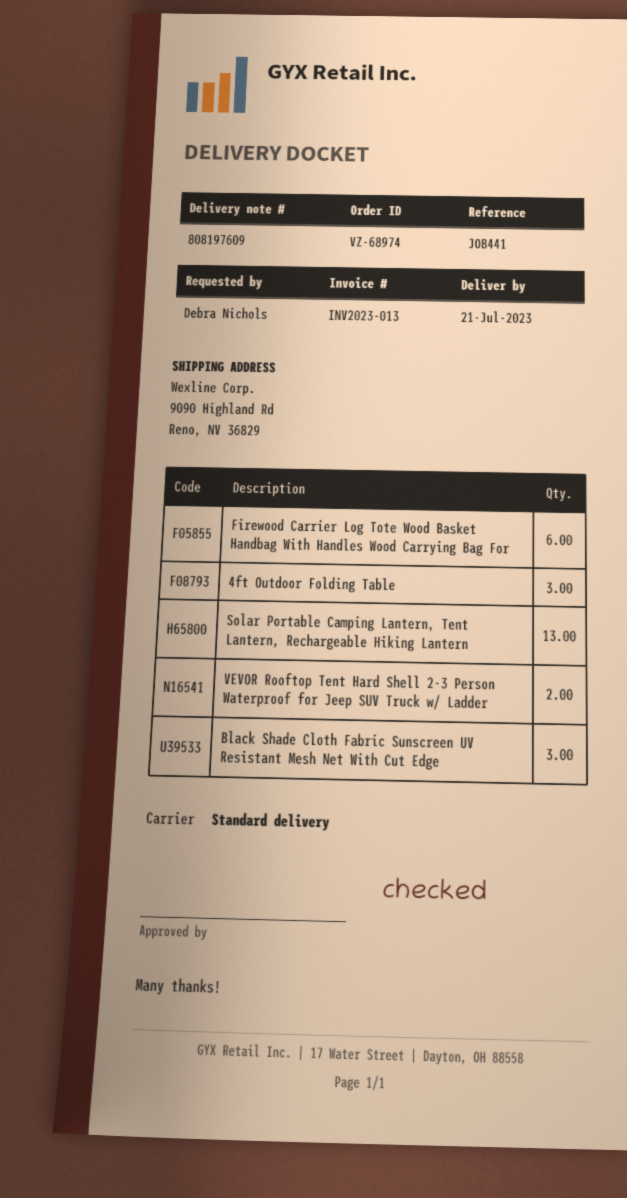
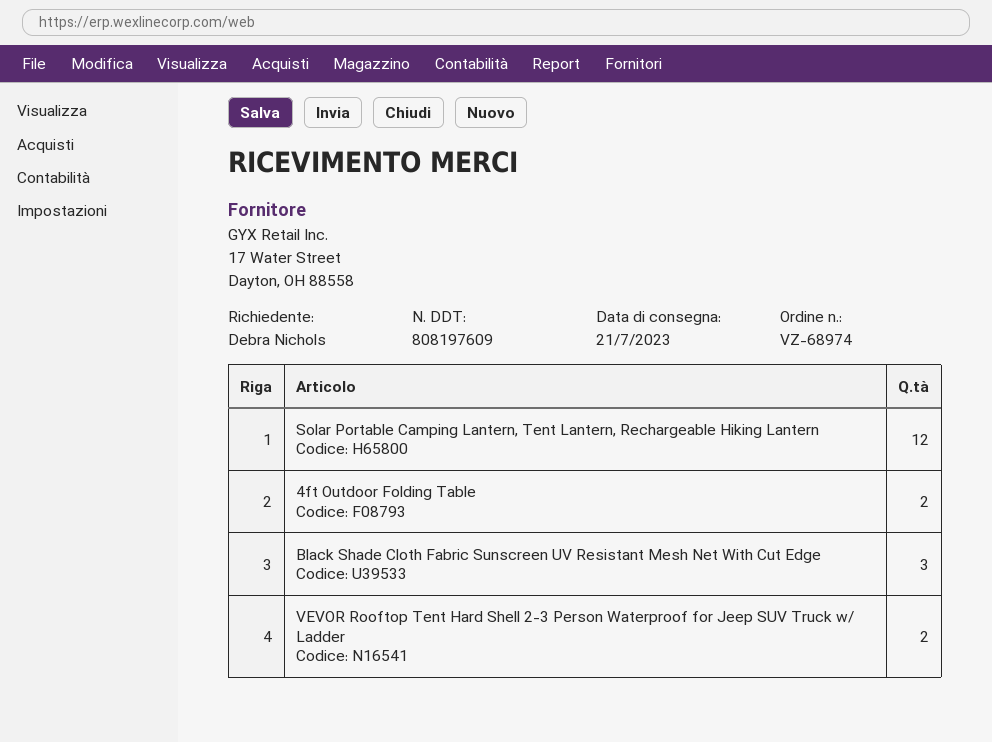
Firewood Carrier Log Tote Wood Basket Handbag With Handles Wood Carrying Bag For: 6 -> none
4ft Outdoor Folding Table: 3 -> 2
Solar Portable Camping Lantern, Tent Lantern, Rechargeable Hiking Lantern: 13 -> 12

